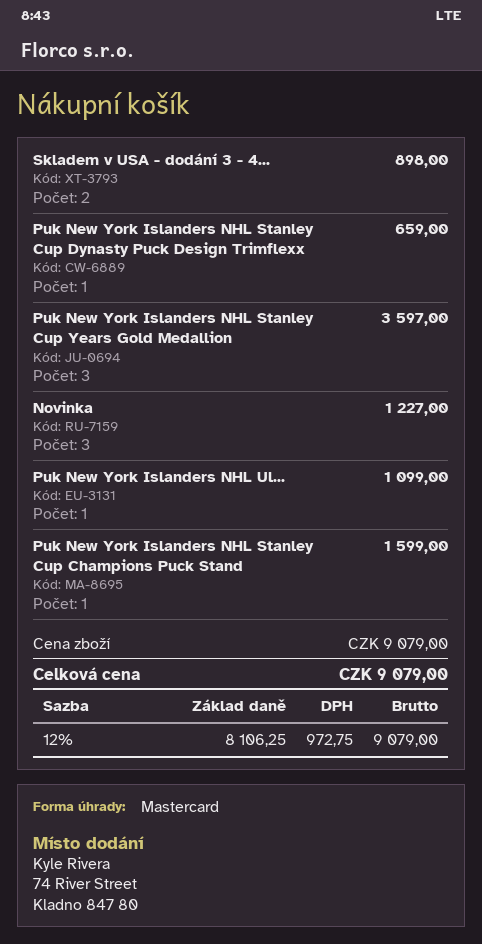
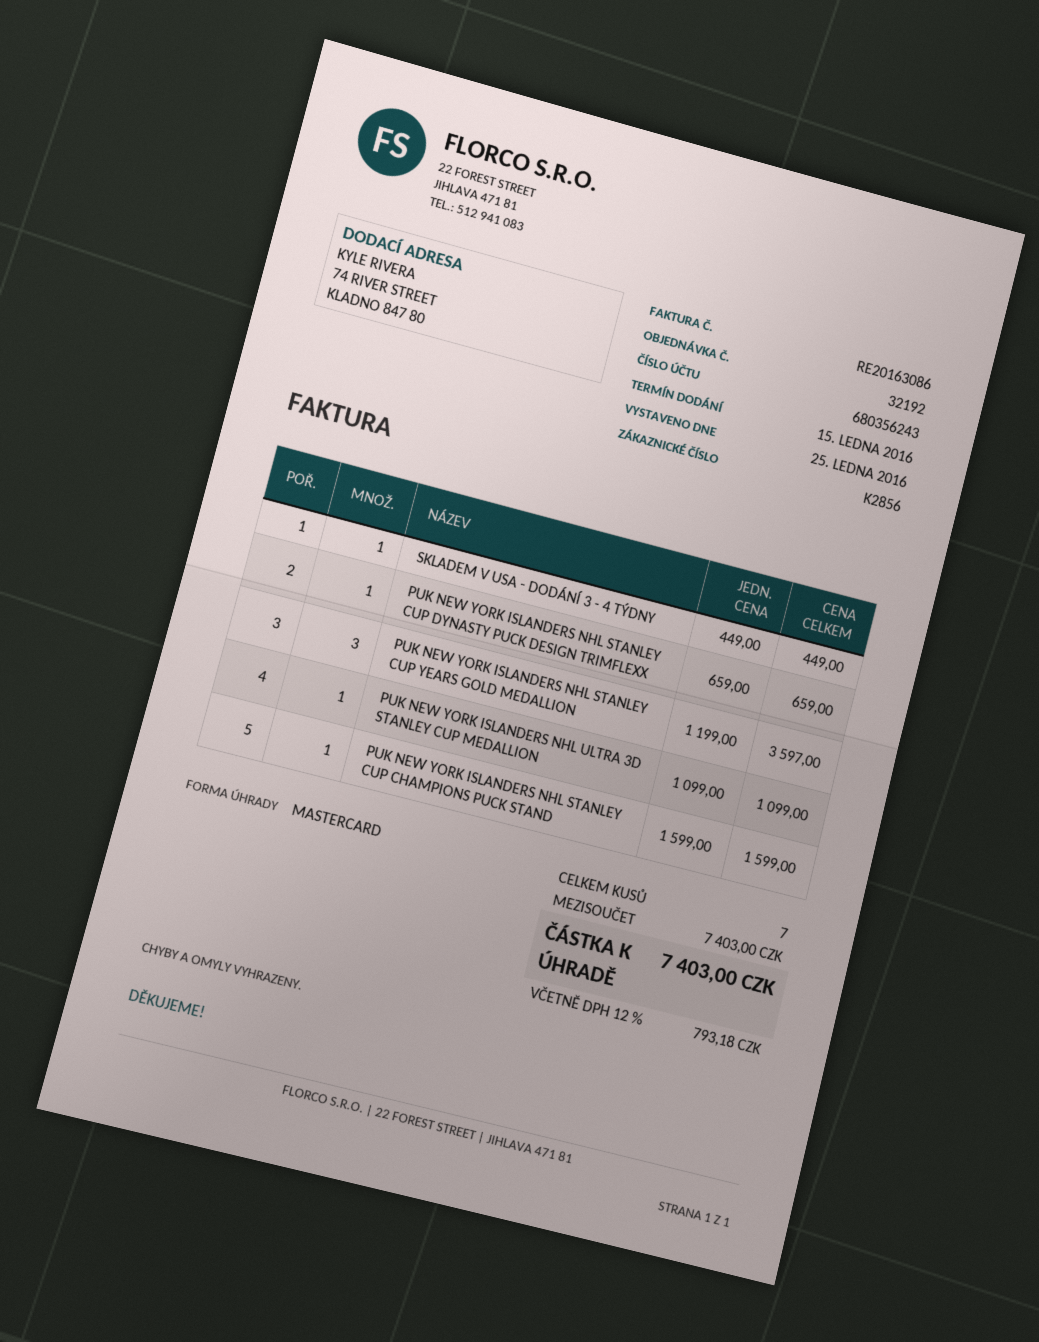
Skladem v USA - dodání 3 - 4...: 2 for 898.00 -> 1 for 449.00
Novinka: 3 for 1227.00 -> none
subtotal: 9079.00 -> 7403.00
tax: 12% = 972.75 -> 12% = 793.18
total: 9079.00 -> 7403.00

